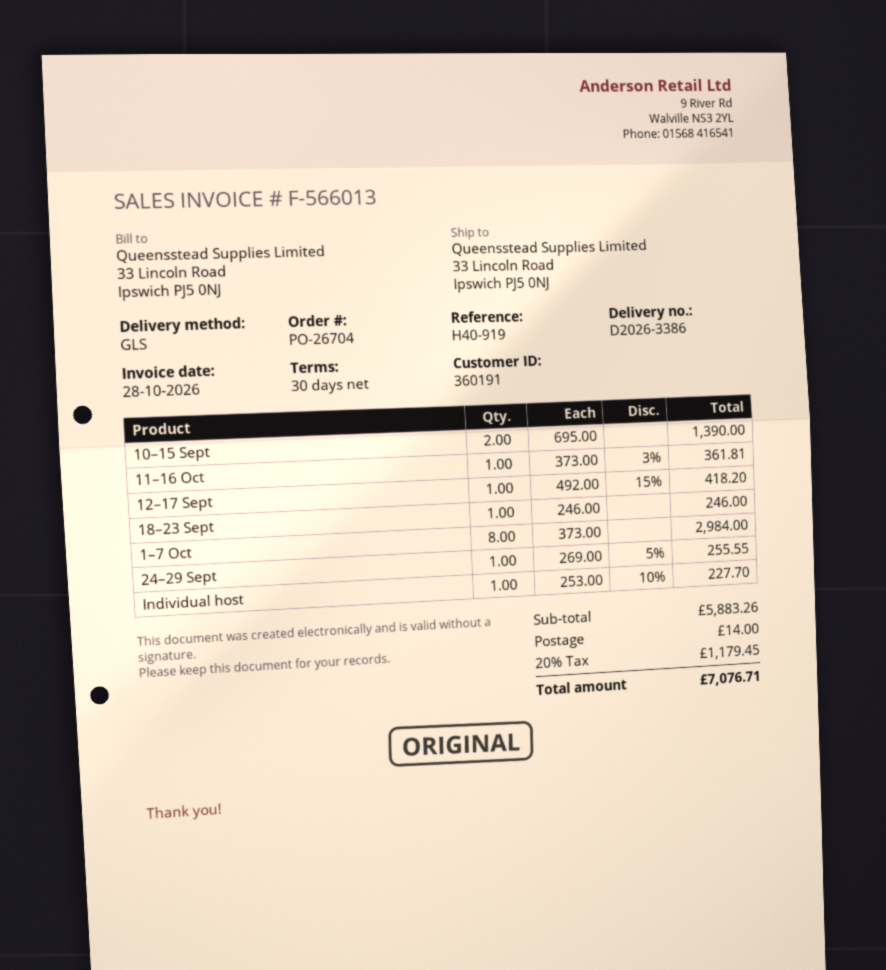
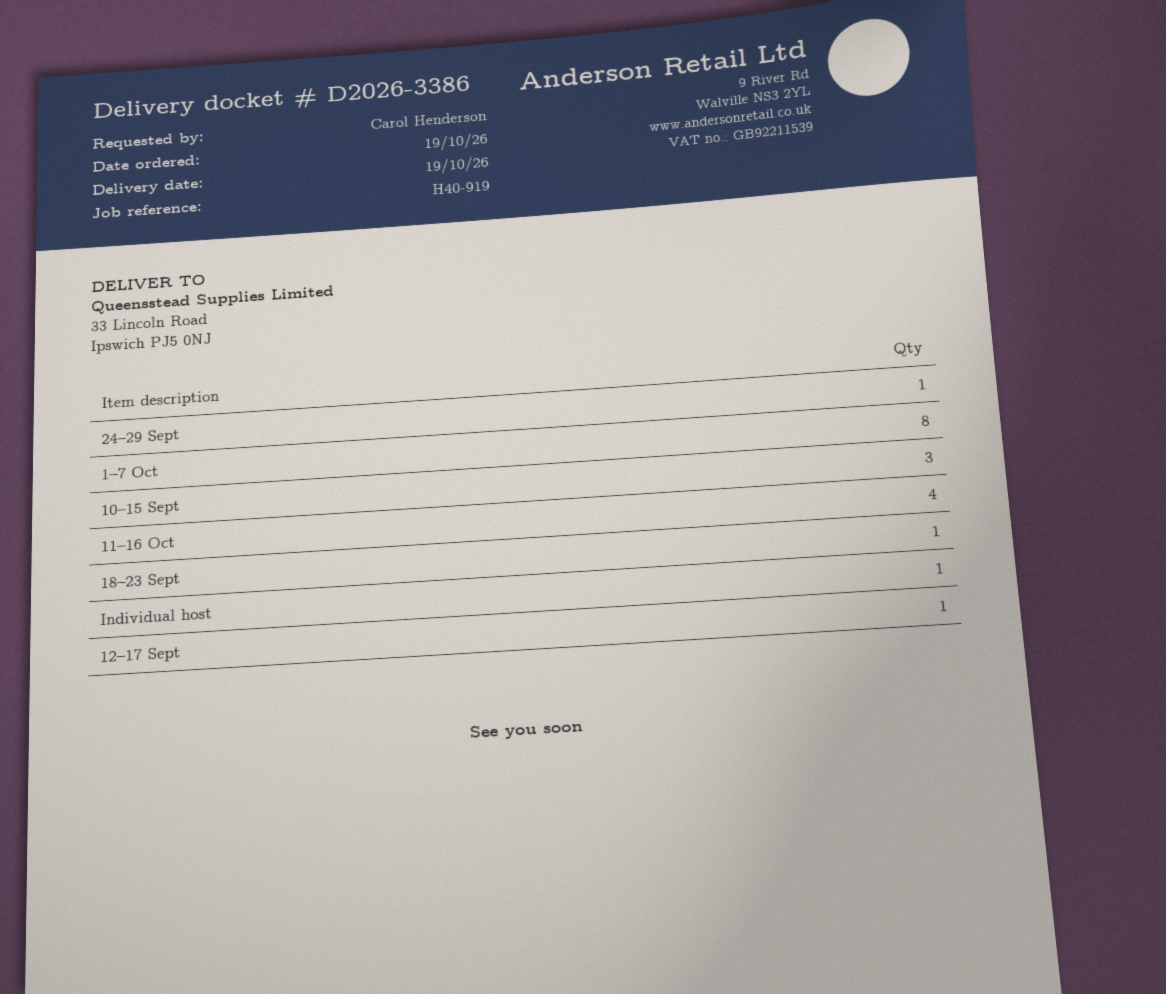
10–15 Sept: 2 -> 3
11–16 Oct: 1 -> 4

